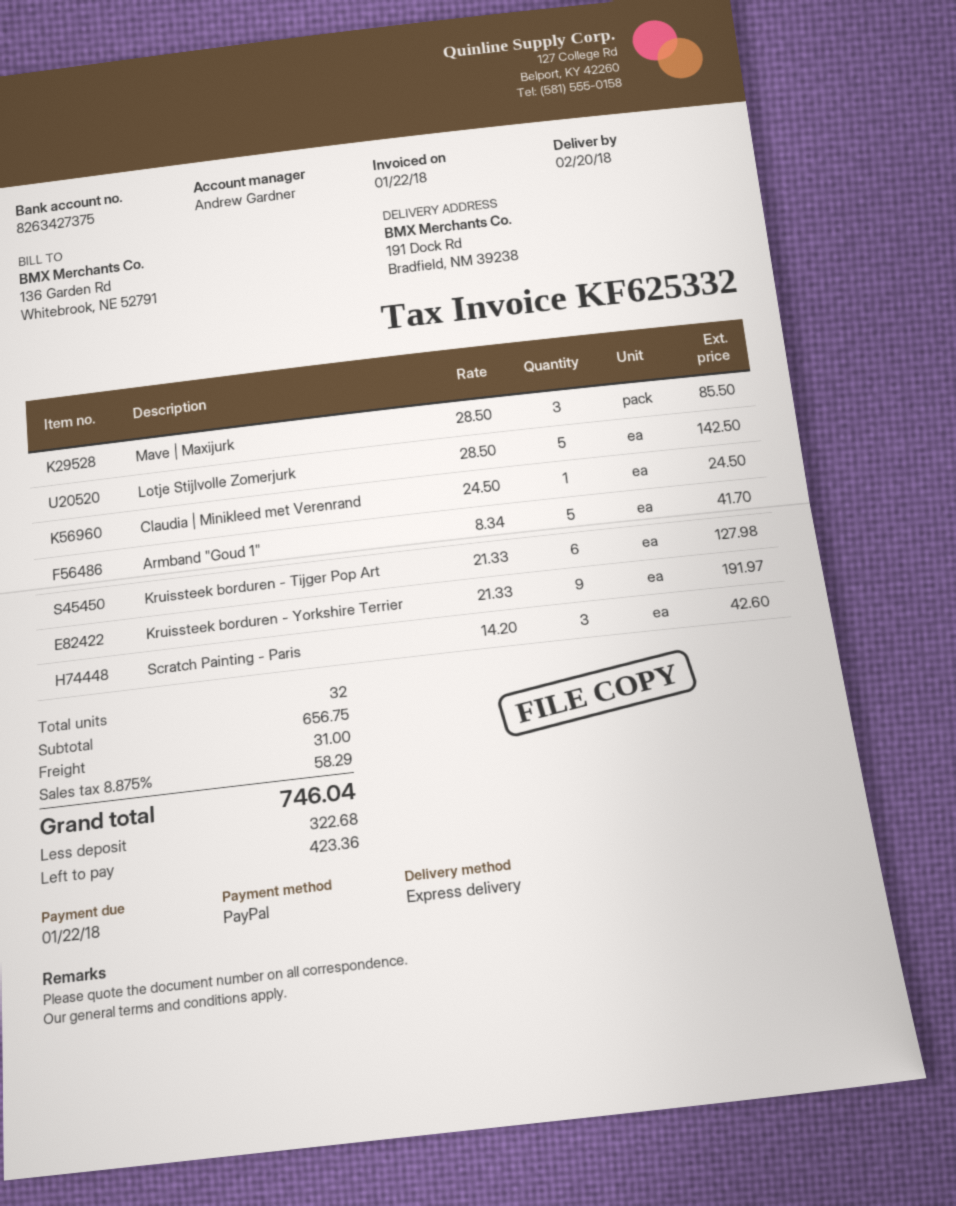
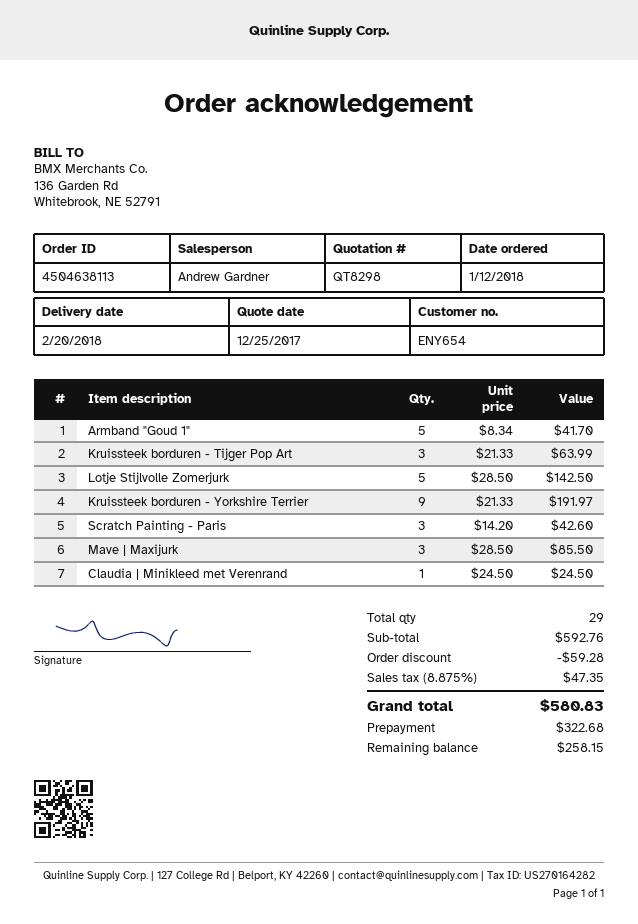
Kruissteek borduren - Tijger Pop Art: 6 x 21.33 = 127.98 -> 3 x 21.33 = 63.99
total quantity: 32 -> 29
subtotal: 656.75 -> 592.76
discount: none -> 59.28
shipping: 31.00 -> none
tax: 8.875% = 58.29 -> 8.875% = 47.35
total: 746.04 -> 580.83
balance: 423.36 -> 258.15

